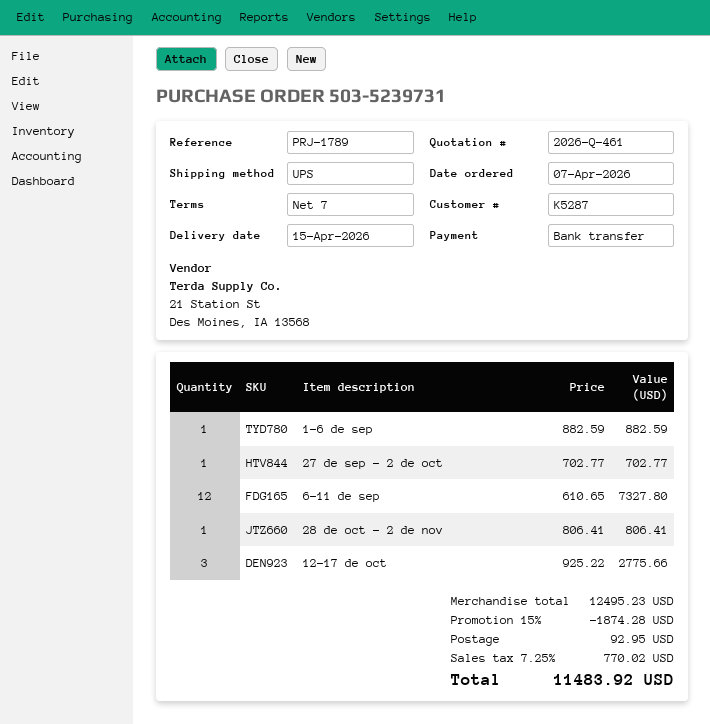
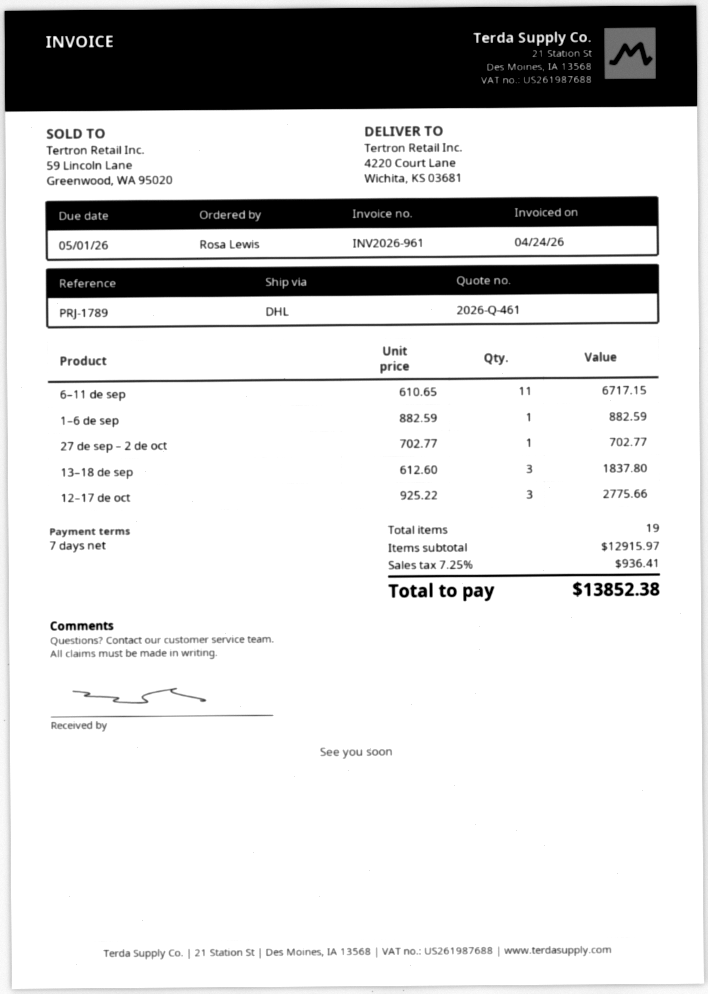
shipping method: UPS -> DHL
6–11 de sep: 12 x 610.65 = 7327.80 -> 11 x 610.65 = 6717.15
28 de oct – 2 de nov: 1 x 806.41 = 806.41 -> none
13–18 de sep: none -> 3 x 612.60 = 1837.80
subtotal: 12495.23 -> 12915.97
discount: 15% = 1874.28 -> none
shipping: 92.95 -> none
tax: 7.25% = 770.02 -> 7.25% = 936.41
total: 11483.92 -> 13852.38

